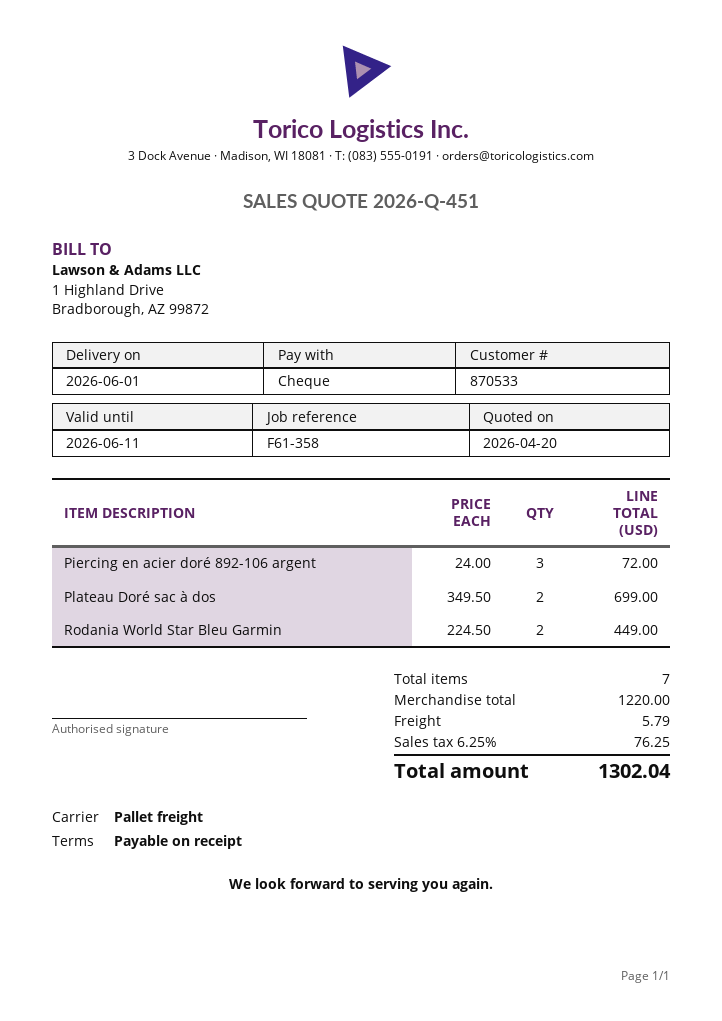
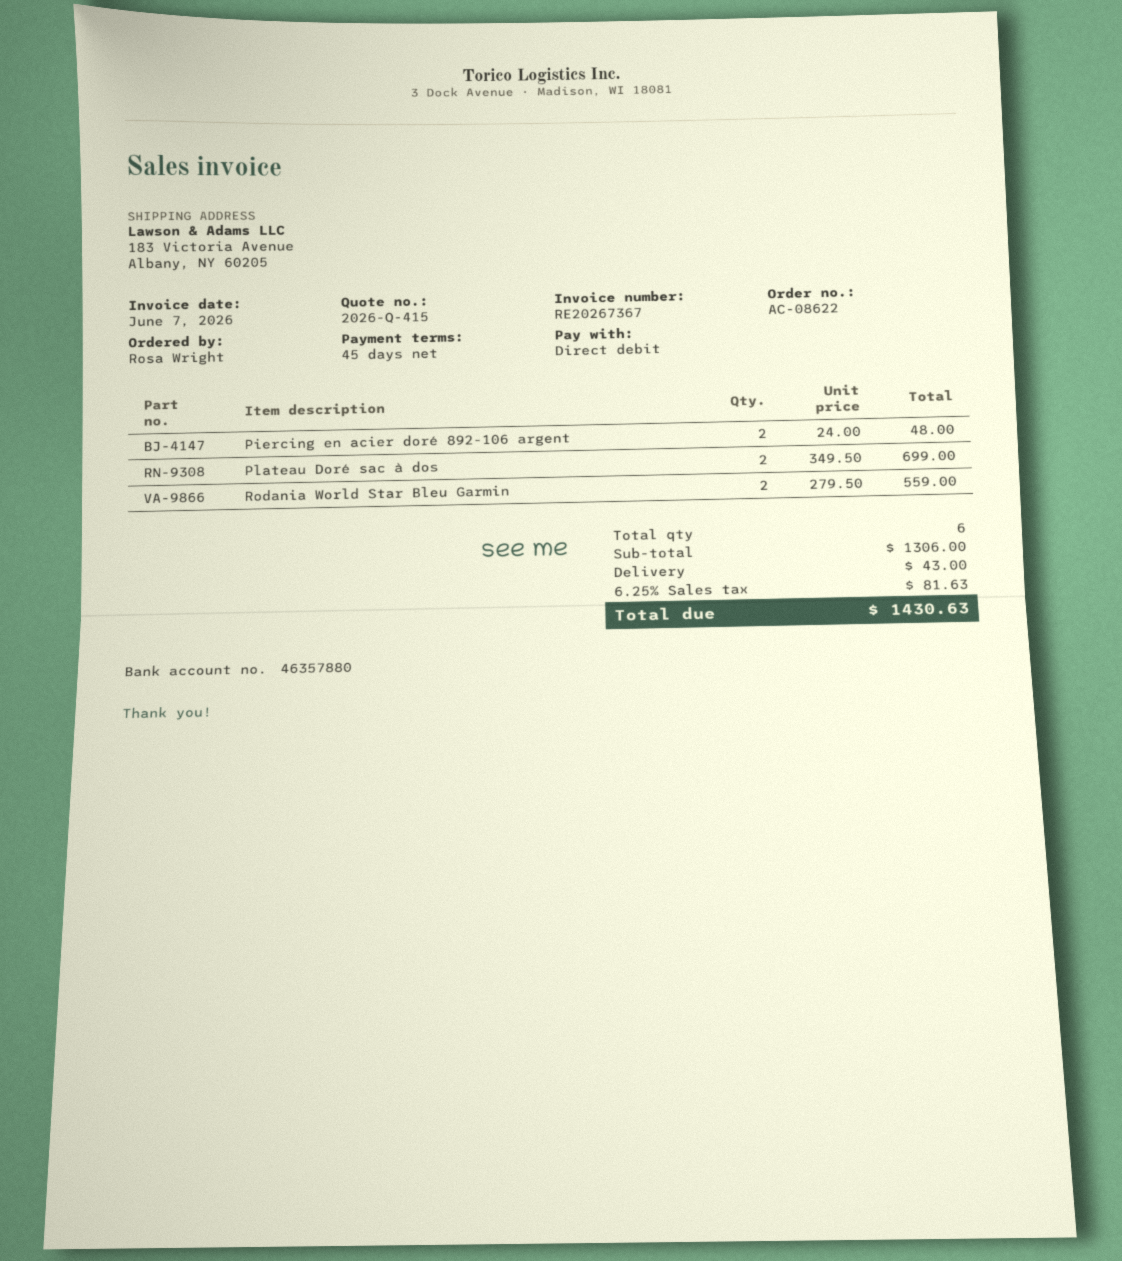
quote number: 2026-Q-451 -> 2026-Q-415
payment terms: on receipt -> 45 days
payment method: cheque -> direct debit
Piercing en acier doré 892-106 argent: 3 x 24.00 = 72.00 -> 2 x 24.00 = 48.00
Rodania World Star Bleu Garmin: 2 x 224.50 = 449.00 -> 2 x 279.50 = 559.00
total quantity: 7 -> 6
subtotal: 1220.00 -> 1306.00
shipping: 5.79 -> 43.00
tax: 6.25% = 76.25 -> 6.25% = 81.63
total: 1302.04 -> 1430.63

